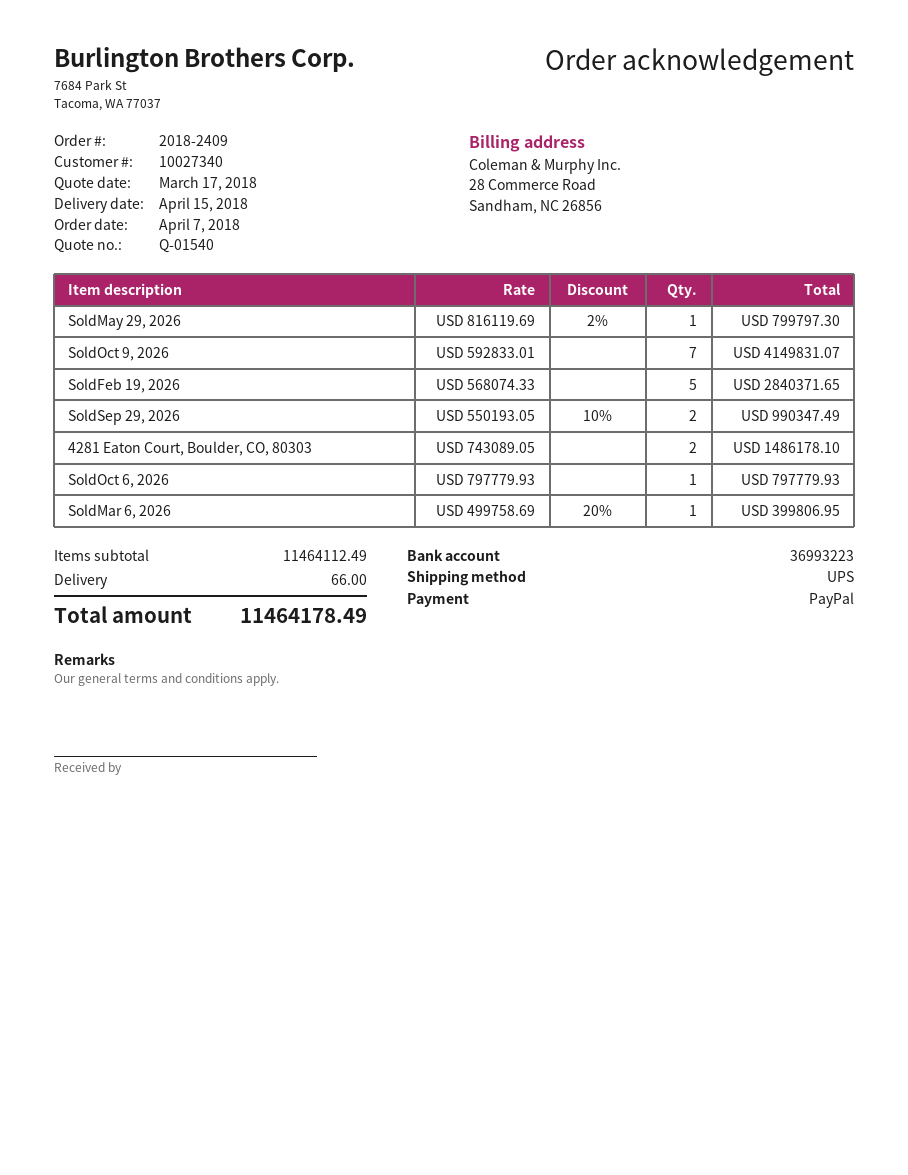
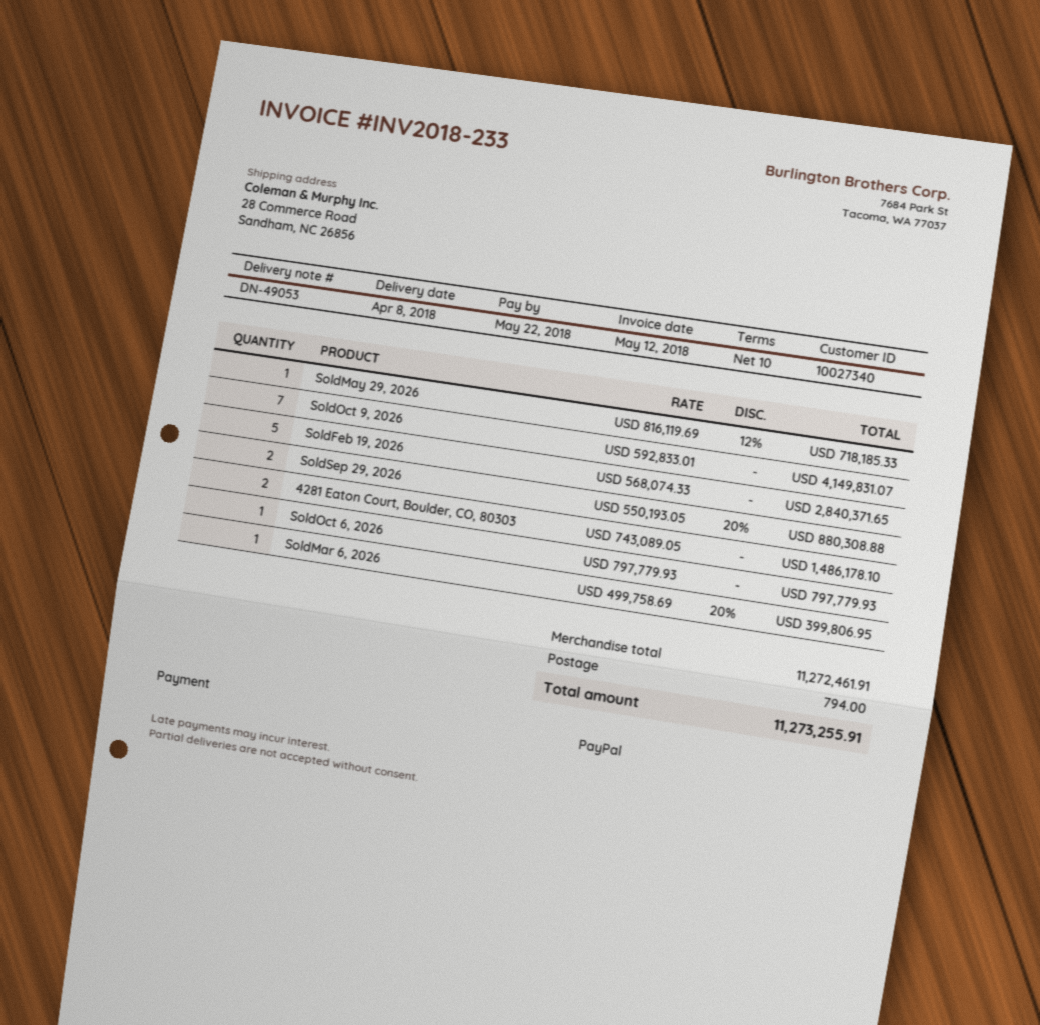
delivery date: 2018-04-15 -> 2018-04-08
SoldMay 29, 2026: 1 x 816119.69 - 2% = 799797.30 -> 1 x 816119.69 - 12% = 718185.33
SoldSep 29, 2026: 2 x 550193.05 - 10% = 990347.49 -> 2 x 550193.05 - 20% = 880308.88
subtotal: 11464112.49 -> 11272461.91
shipping: 66.00 -> 794.00
total: 11464178.49 -> 11273255.91

